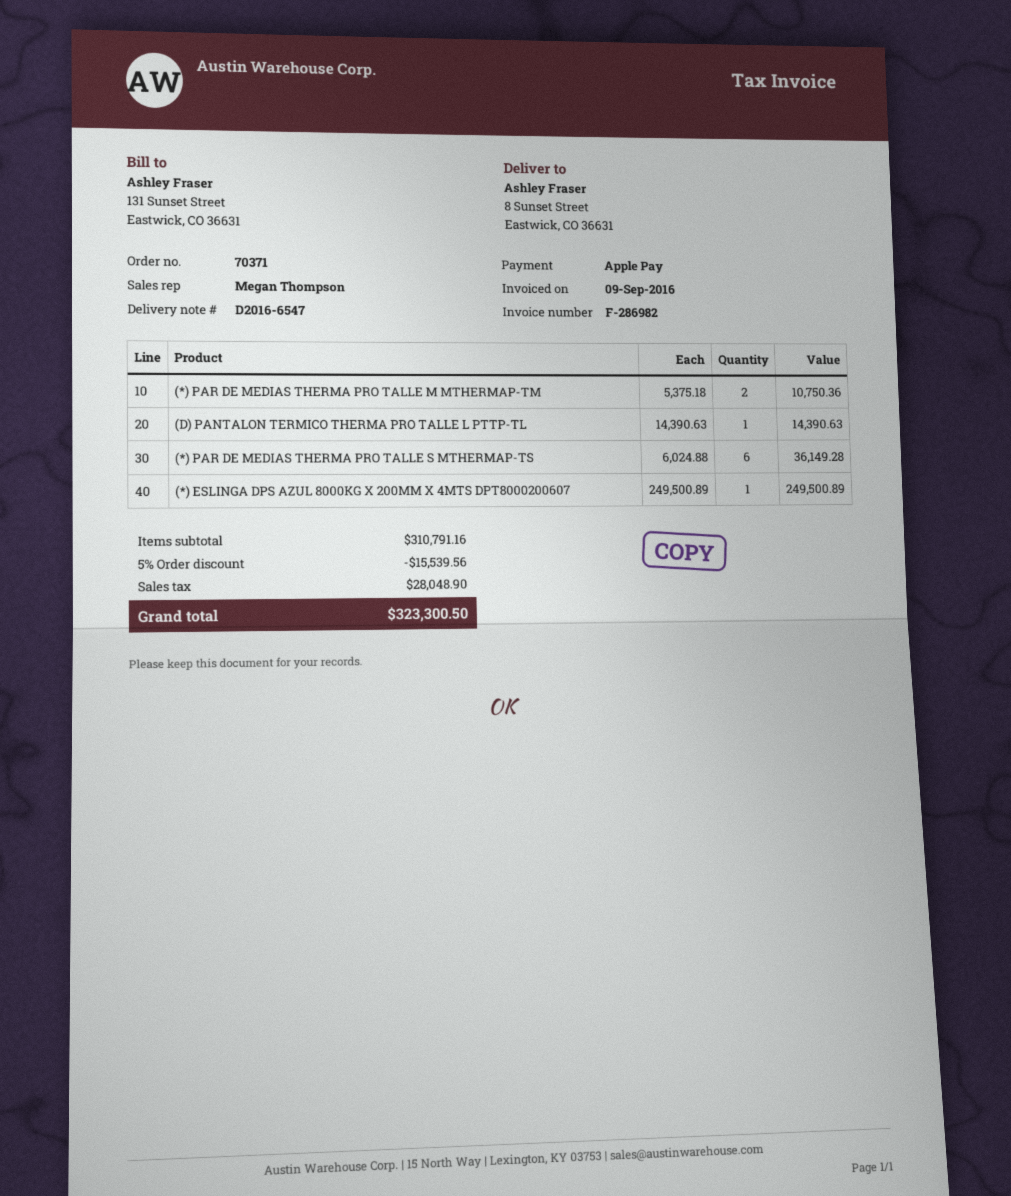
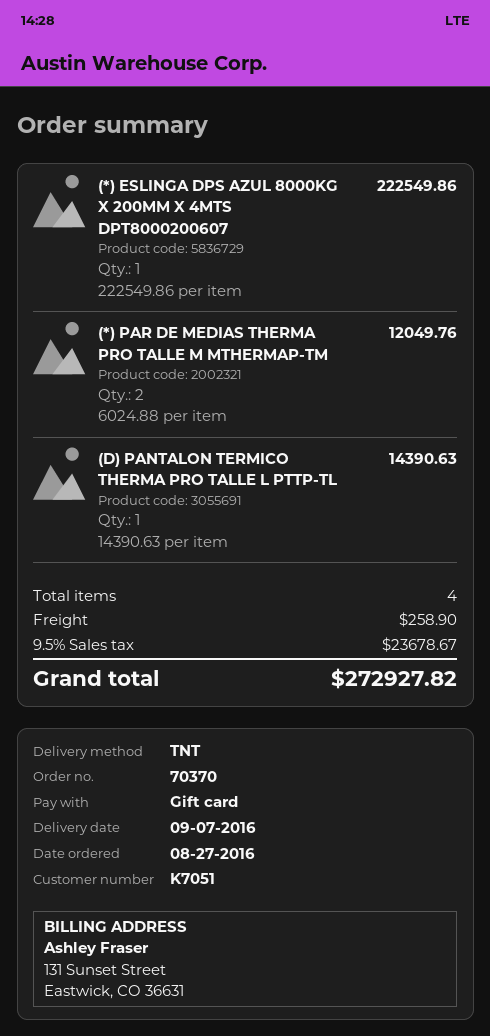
order number: 70371 -> 70370
payment method: Apple Pay -> gift card
(*) PAR DE MEDIAS THERMA PRO TALLE M MTHERMAP-TM: 2 x 5375.18 = 10750.36 -> 2 x 6024.88 = 12049.76
(*) PAR DE MEDIAS THERMA PRO TALLE S MTHERMAP-TS: 6 x 6024.88 = 36149.28 -> none
(*) ESLINGA DPS AZUL 8000KG X 200MM X 4MTS DPT8000200607: 1 x 249500.89 = 249500.89 -> 1 x 222549.86 = 222549.86
discount: 5% = 15539.56 -> none
shipping: none -> 258.90
tax: 28048.90 -> 23678.67
total: 323300.50 -> 272927.82

